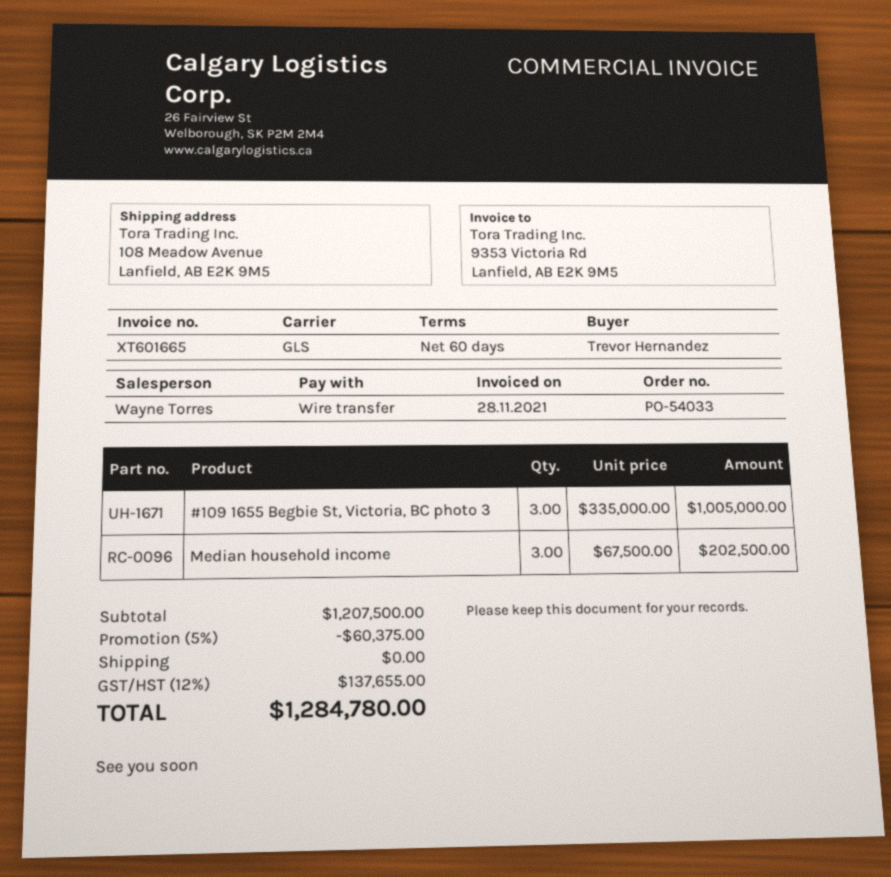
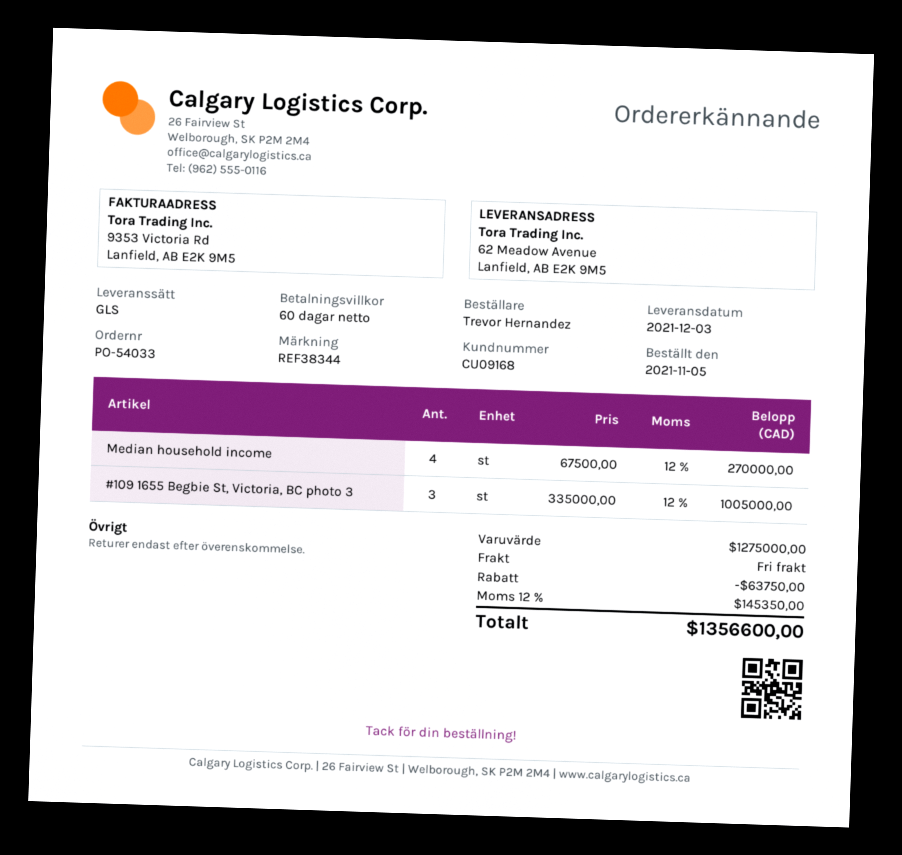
ship to: 108 Meadow Avenue, Lanfield, AB E2K 9M5 -> 62 Meadow Avenue, Lanfield, AB E2K 9M5
Median household income: 3 x 67500.00 = 202500.00 -> 4 x 67500.00 = 270000.00
subtotal: 1207500.00 -> 1275000.00
discount: 60375.00 -> 63750.00
tax: 12% = 137655.00 -> 12% = 145350.00
total: 1284780.00 -> 1356600.00

